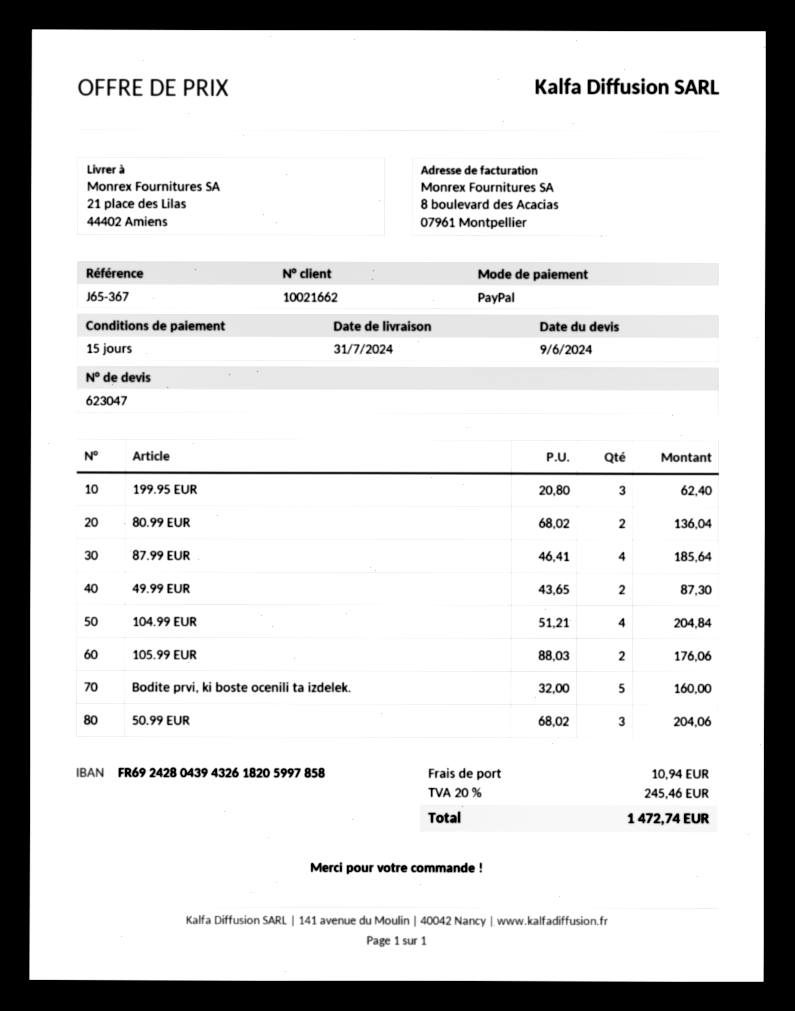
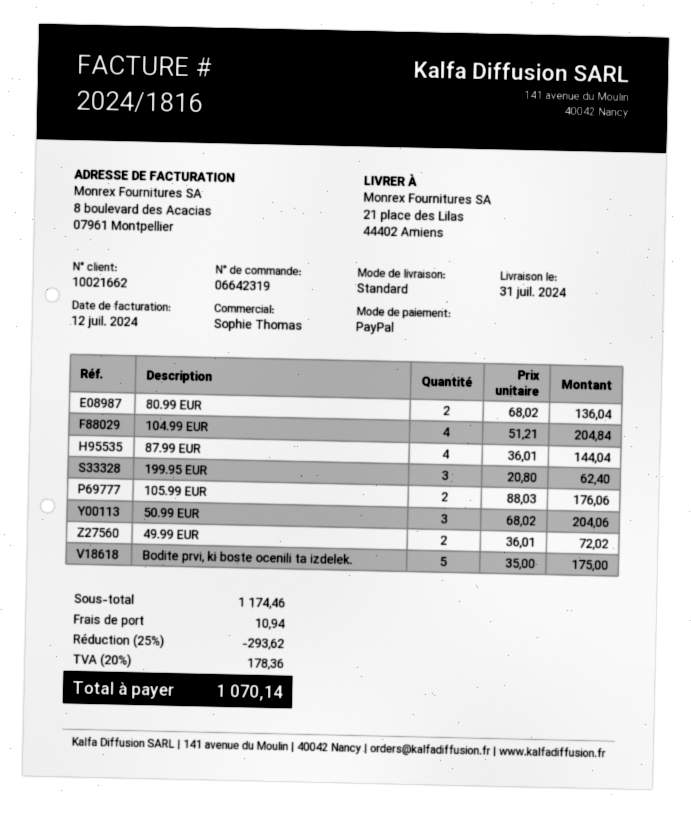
87.99 EUR: 4 x 46.41 = 185.64 -> 4 x 36.01 = 144.04
49.99 EUR: 2 x 43.65 = 87.30 -> 2 x 36.01 = 72.02
Bodite prvi, ki boste ocenili ta izdelek.: 5 x 32.00 = 160.00 -> 5 x 35.00 = 175.00
discount: none -> 25% = 293.62
tax: 20% = 245.46 -> 20% = 178.36
total: 1472.74 -> 1070.14

